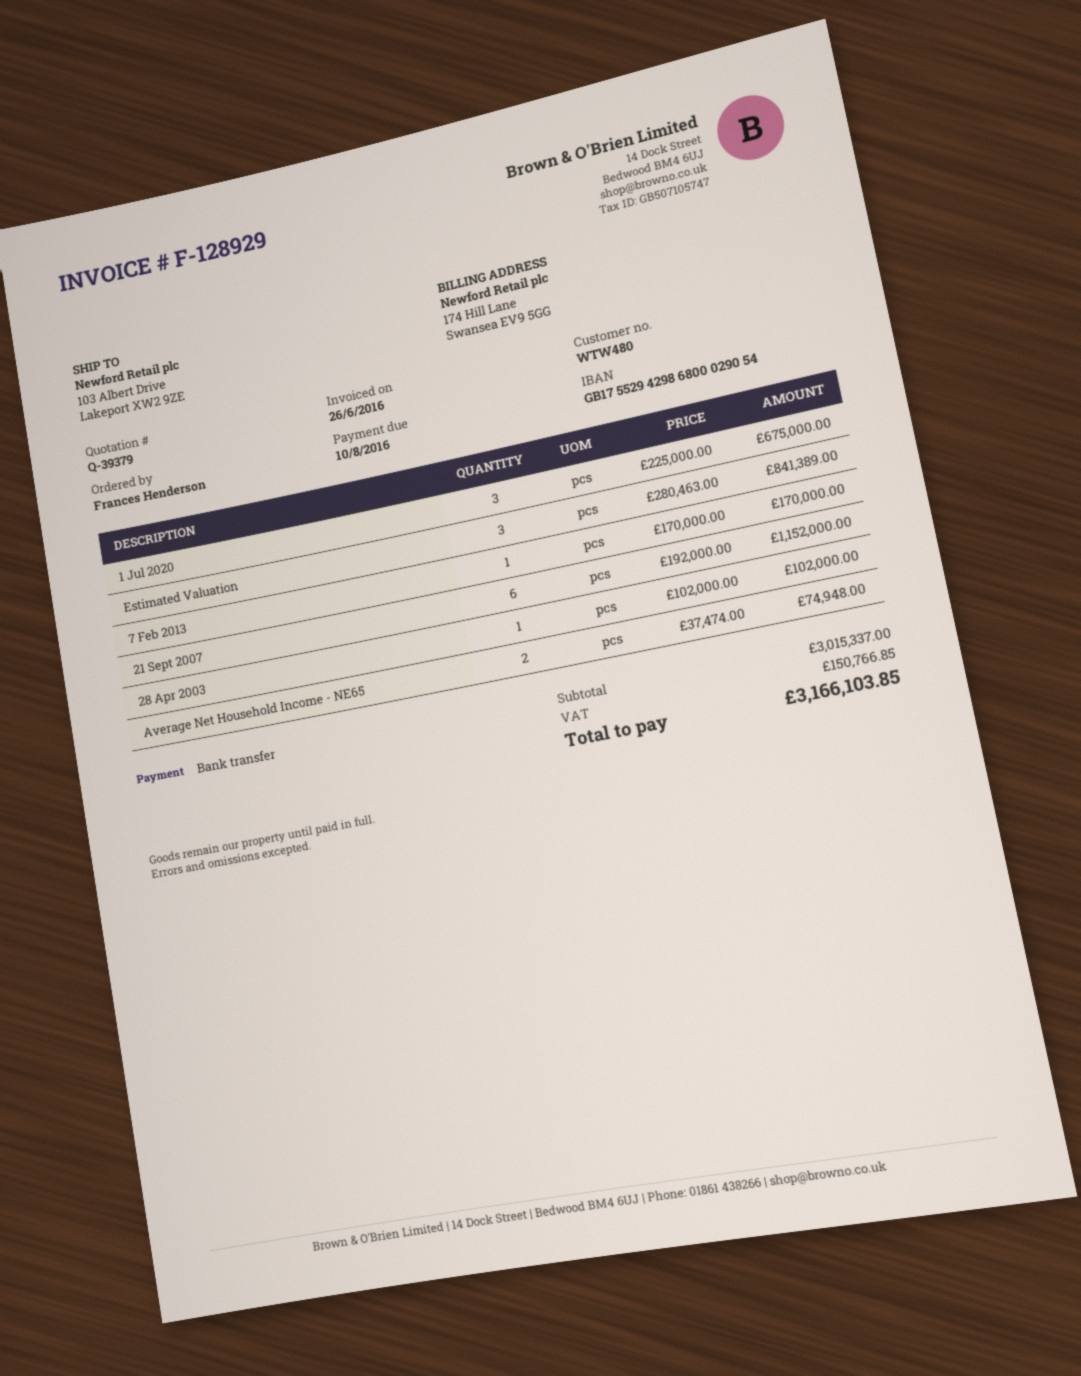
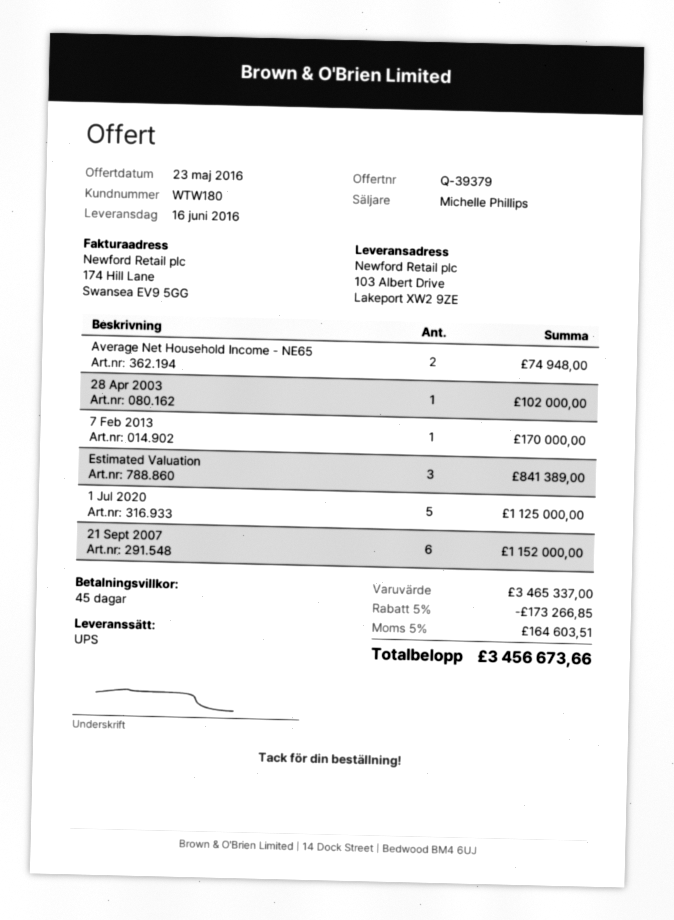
customer number: WTW480 -> WTW180
1 Jul 2020: 3 for 675000.00 -> 5 for 1125000.00
subtotal: 3015337.00 -> 3465337.00
discount: none -> 5% = 173266.85
tax: 150766.85 -> 164603.51
total: 3166103.85 -> 3456673.66

